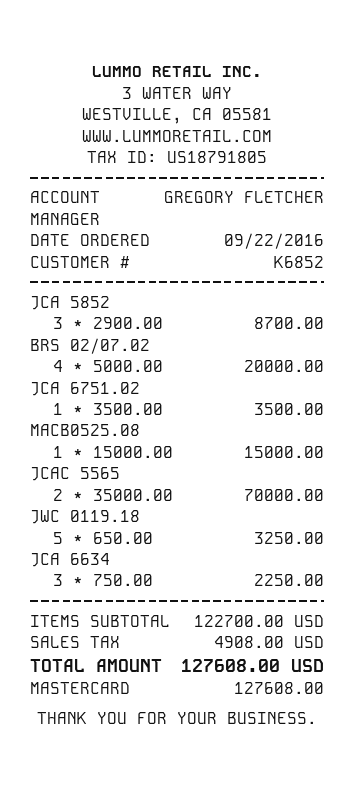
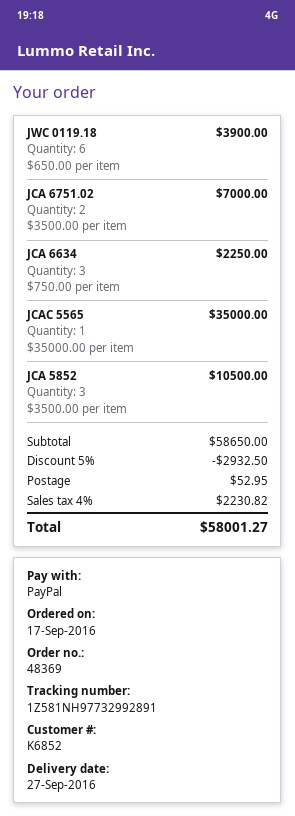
order date: 2016-09-22 -> 2016-09-17
payment method: Mastercard -> PayPal
JCA 5852: 3 x 2900.00 = 8700.00 -> 3 x 3500.00 = 10500.00
BRS 02/07.02: 4 x 5000.00 = 20000.00 -> none
JCA 6751.02: 1 x 3500.00 = 3500.00 -> 2 x 3500.00 = 7000.00
MACB0525.08: 1 x 15000.00 = 15000.00 -> none
JCAC 5565: 2 x 35000.00 = 70000.00 -> 1 x 35000.00 = 35000.00
JWC 0119.18: 5 x 650.00 = 3250.00 -> 6 x 650.00 = 3900.00
subtotal: 122700.00 -> 58650.00
discount: none -> 5% = 2932.50
shipping: none -> 52.95
tax: 4908.00 -> 2230.82
total: 127608.00 -> 58001.27

